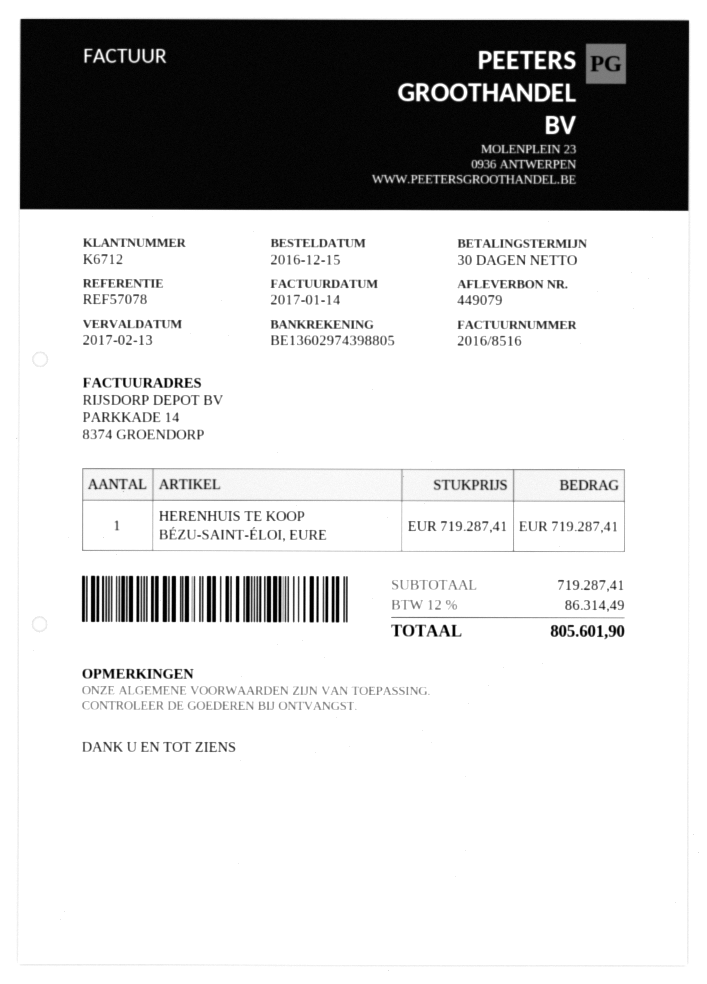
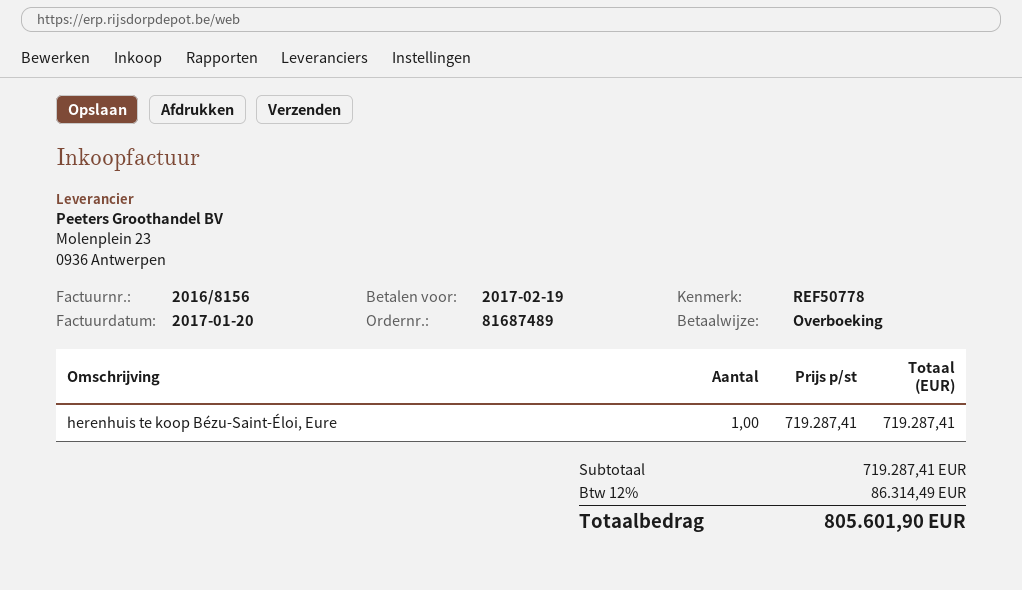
invoice number: 2016/8516 -> 2016/8156
invoice date: 2017-01-14 -> 2017-01-20
due date: 2017-02-13 -> 2017-02-19
reference: REF57078 -> REF50778

